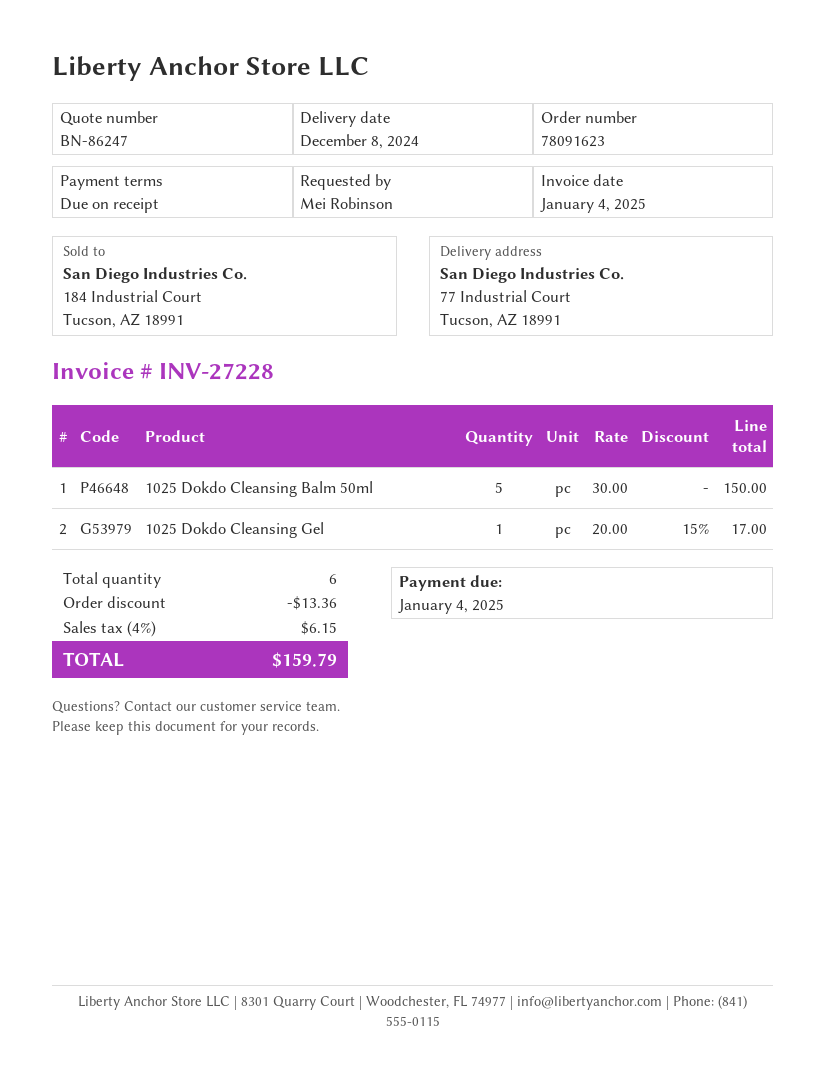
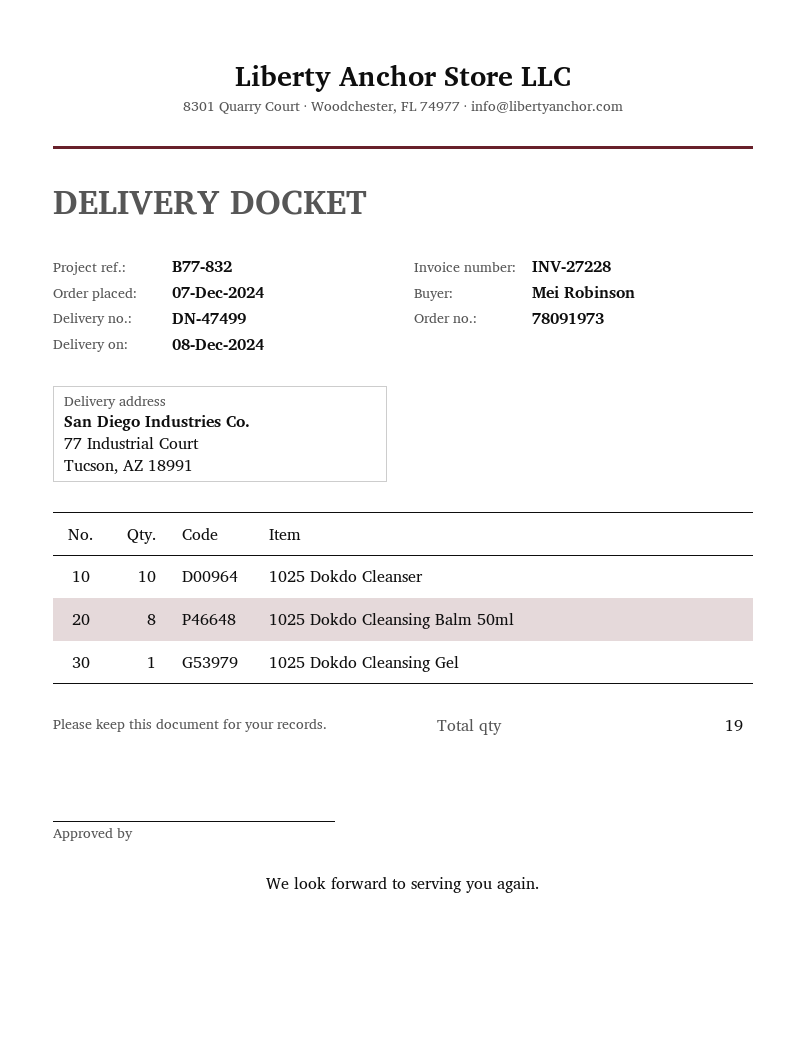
order number: 78091623 -> 78091973
1025 Dokdo Cleansing Balm 50ml: 5 -> 8
1025 Dokdo Cleanser: none -> 10
total quantity: 6 -> 19

